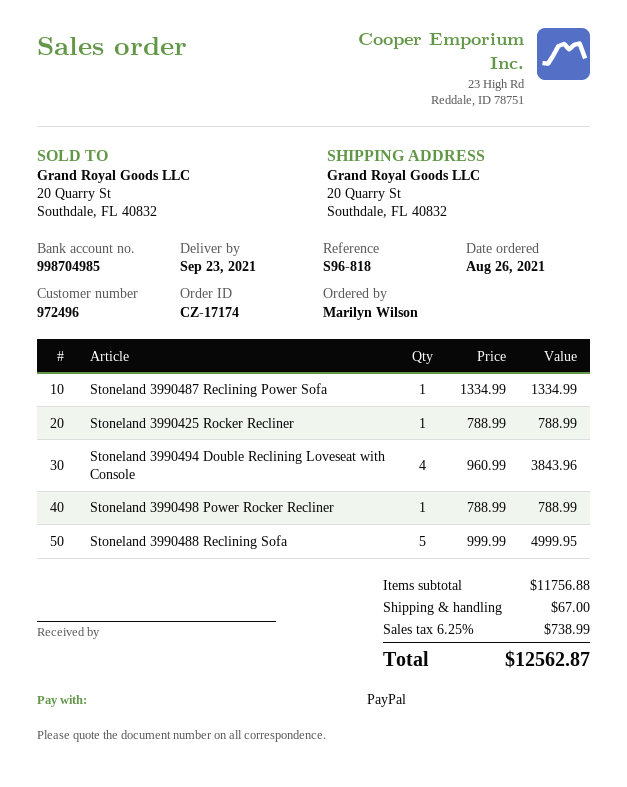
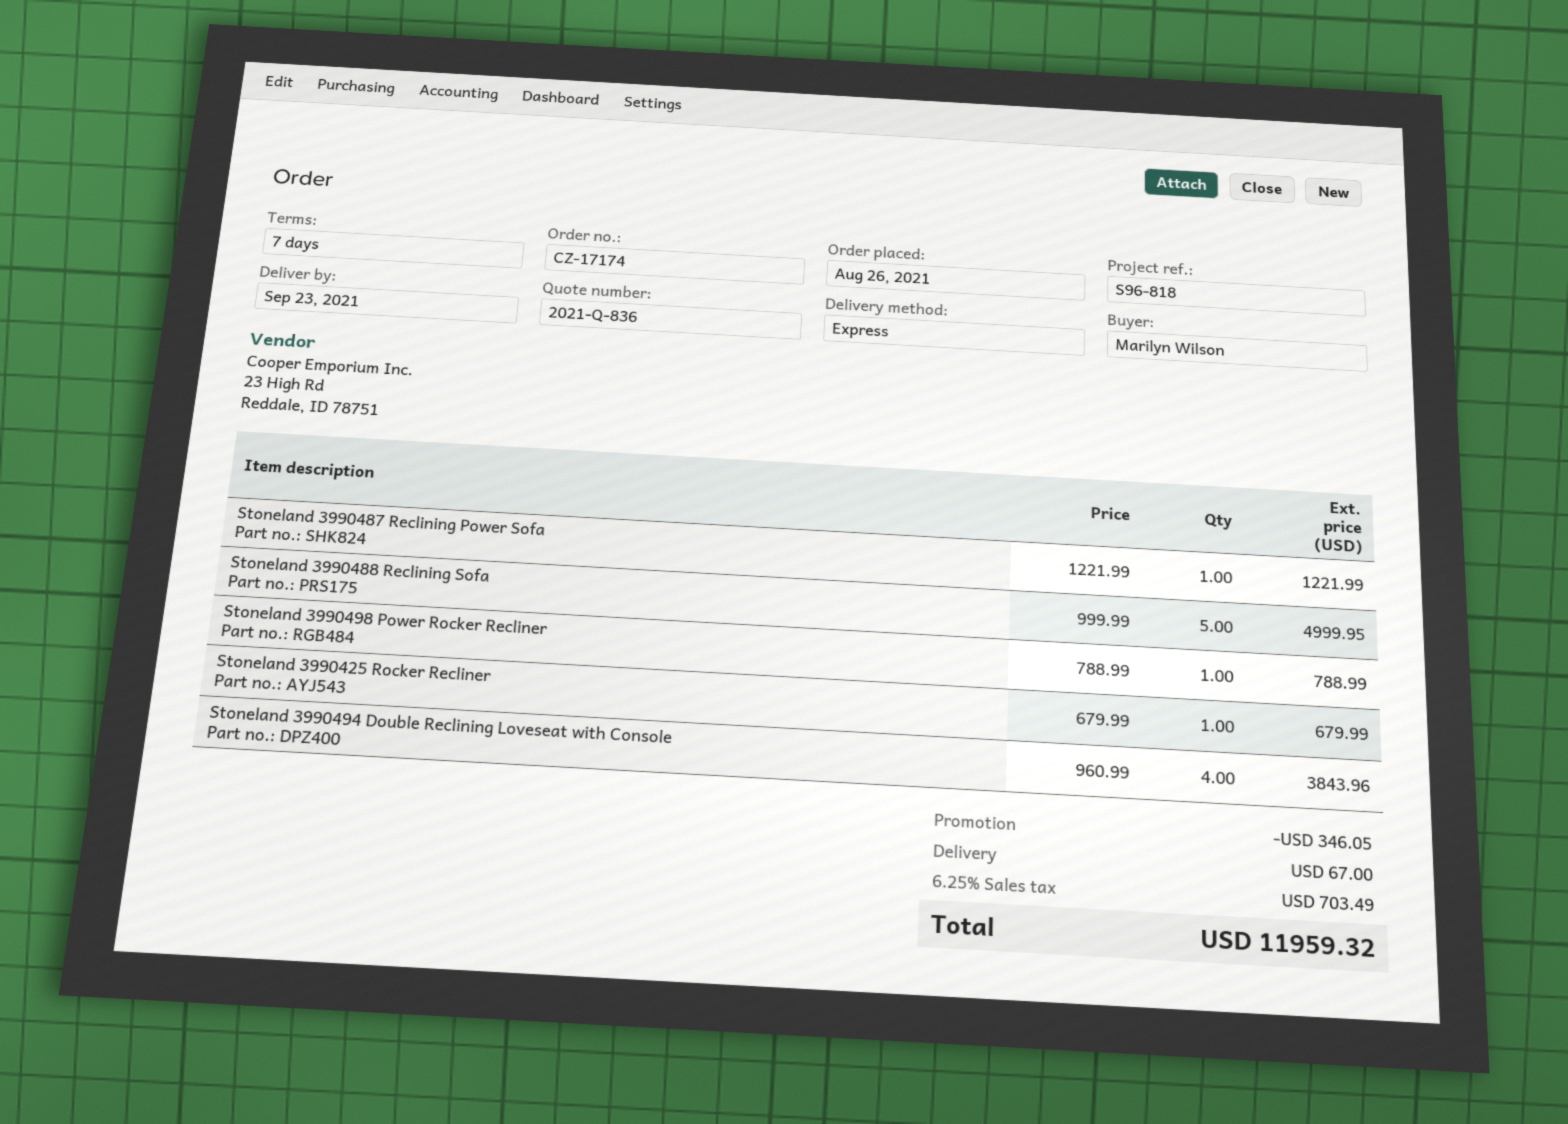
Stoneland 3990487 Reclining Power Sofa: 1 x 1334.99 = 1334.99 -> 1 x 1221.99 = 1221.99
Stoneland 3990425 Rocker Recliner: 1 x 788.99 = 788.99 -> 1 x 679.99 = 679.99
discount: none -> 346.05
tax: 6.25% = 738.99 -> 6.25% = 703.49
total: 12562.87 -> 11959.32

